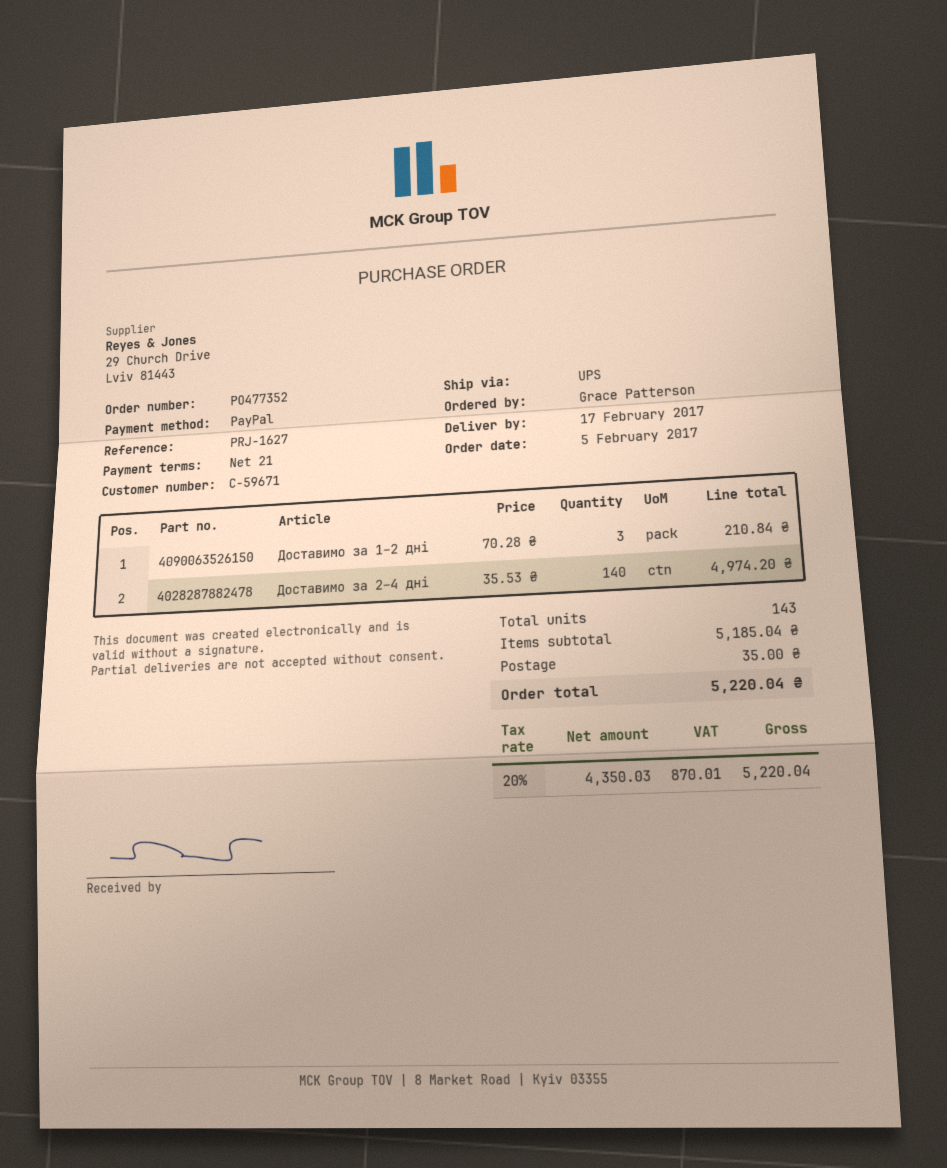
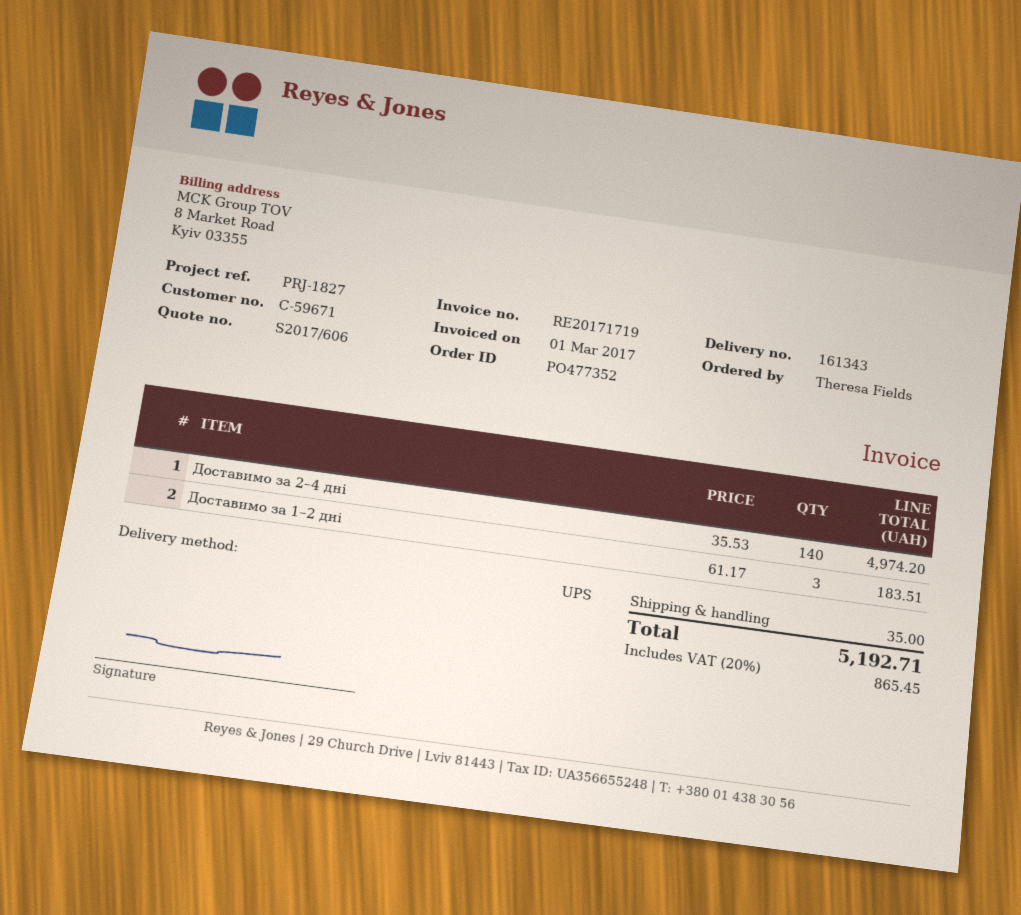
reference: PRJ-1627 -> PRJ-1827
ordered by: Grace Patterson -> Theresa Fields
Доставимо за 1–2 дні: 3 x 70.28 = 210.84 -> 3 x 61.17 = 183.51
tax: 20% = 870.01 -> 20% = 865.45
total: 5220.04 -> 5192.71

